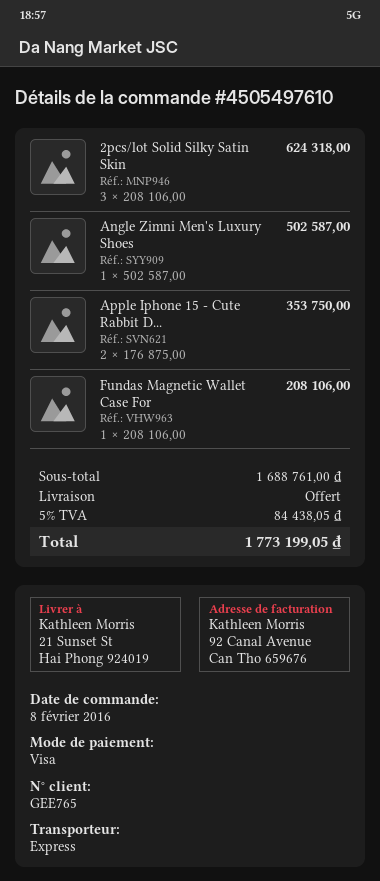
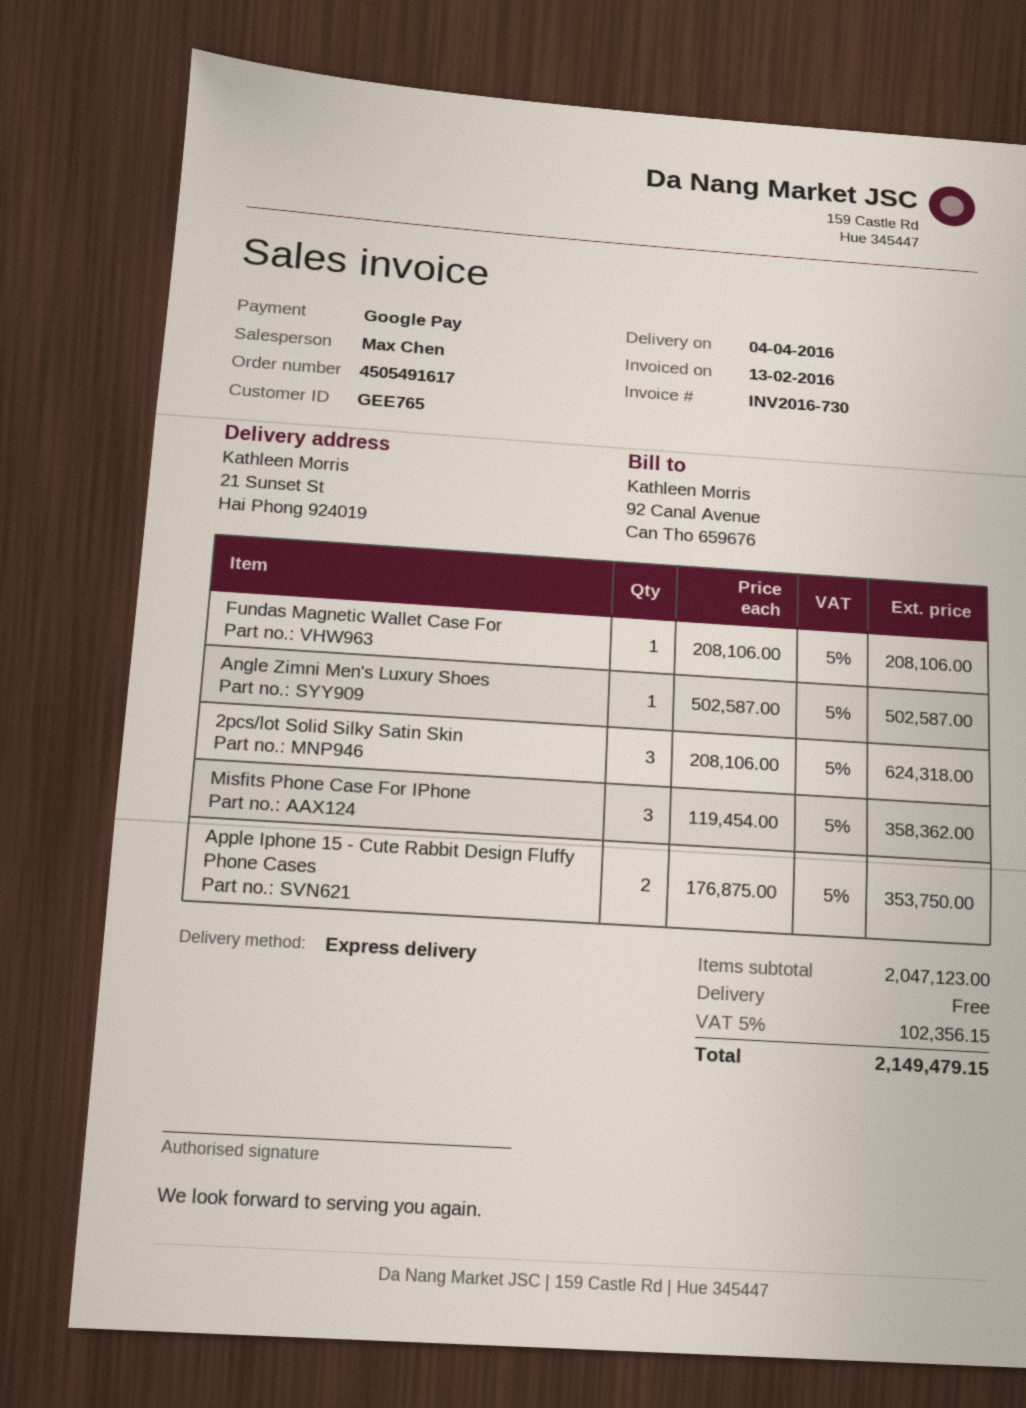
order number: 4505497610 -> 4505491617
payment method: Visa -> Google Pay
Misfits Phone Case For IPhone: none -> 3 x 119454.00 = 358362.00
subtotal: 1688761.00 -> 2047123.00
tax: 5% = 84438.05 -> 5% = 102356.15
total: 1773199.05 -> 2149479.15

